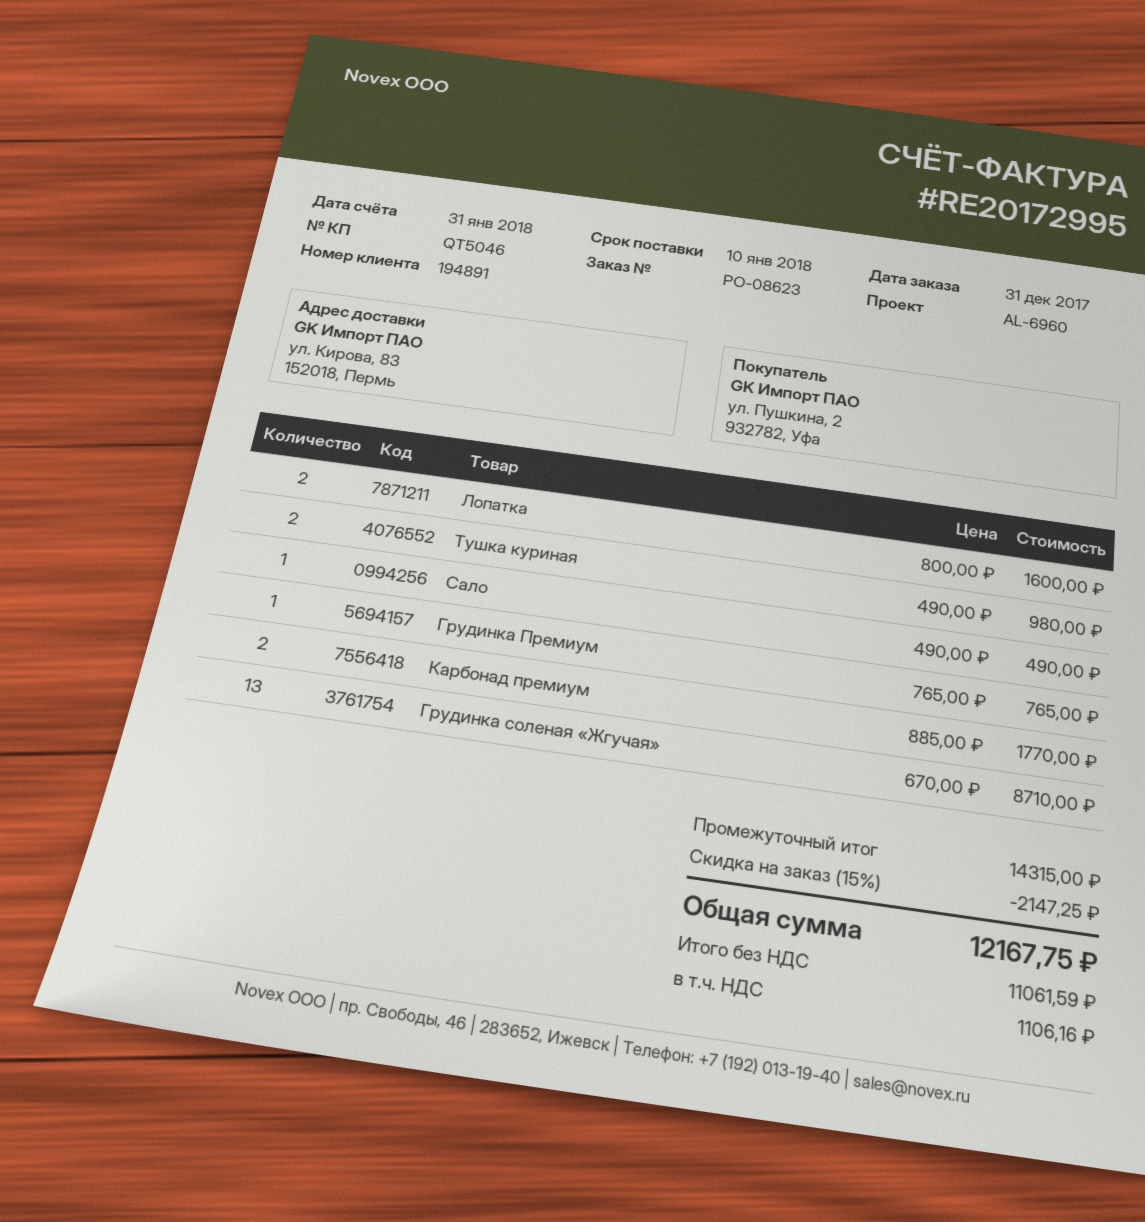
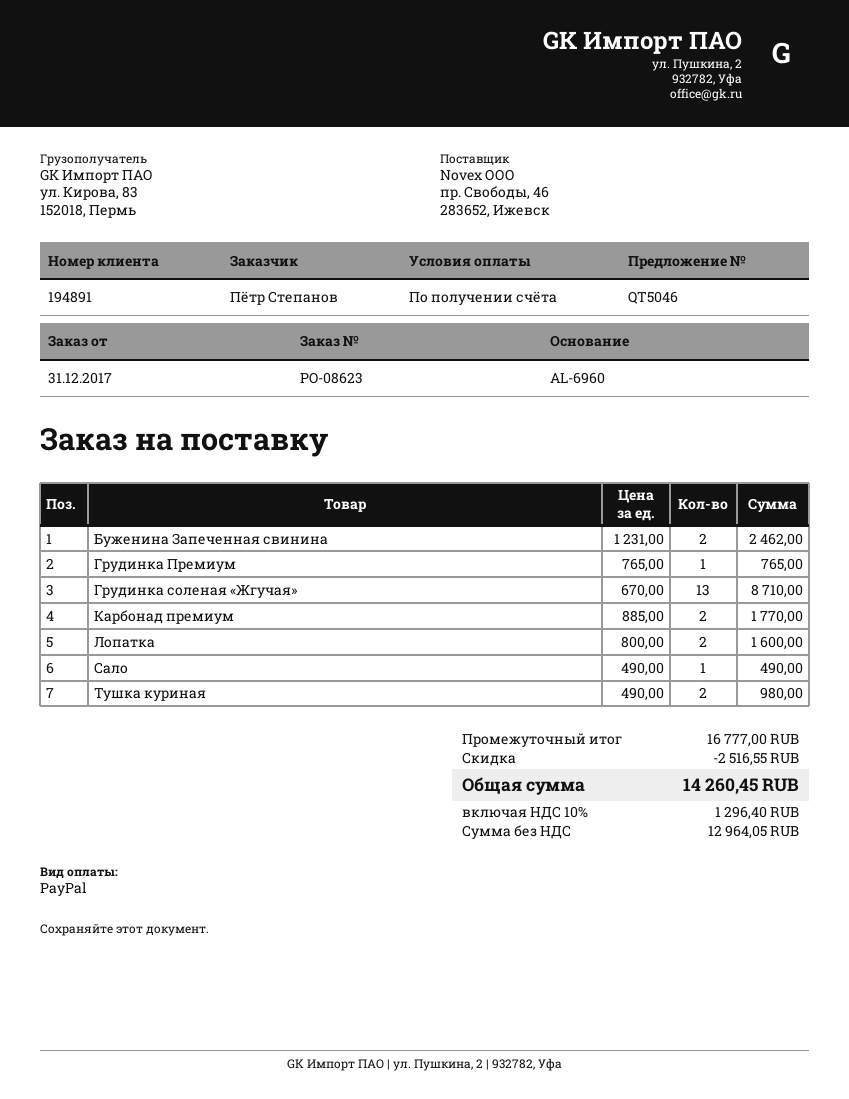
Буженина Запеченная свинина: none -> 2 x 1231.00 = 2462.00
subtotal: 14315.00 -> 16777.00
discount: 2147.25 -> 2516.55
net: 11061.59 -> 12964.05
tax: 1106.16 -> 1296.40
total: 12167.75 -> 14260.45

